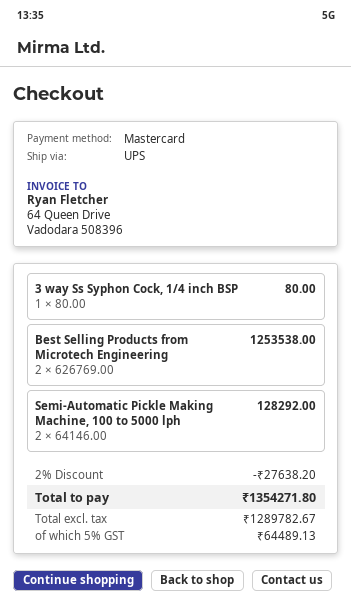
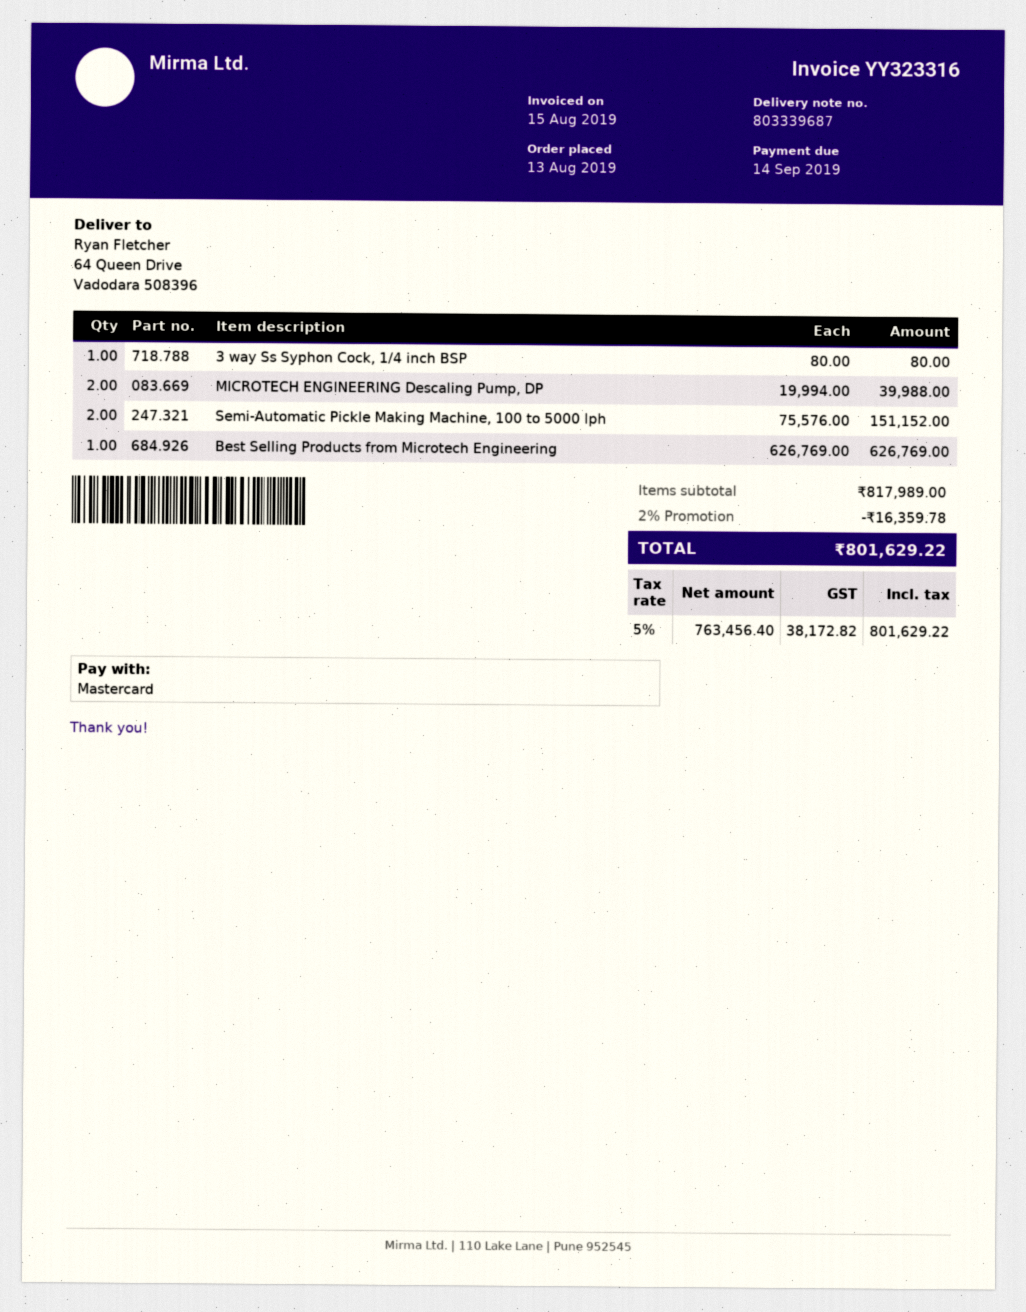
Best Selling Products from Microtech Engineering: 2 x 626769.00 = 1253538.00 -> 1 x 626769.00 = 626769.00
Semi-Automatic Pickle Making Machine, 100 to 5000 lph: 2 x 64146.00 = 128292.00 -> 2 x 75576.00 = 151152.00
MICROTECH ENGINEERING Descaling Pump, DP: none -> 2 x 19994.00 = 39988.00
discount: 2% = 27638.20 -> 2% = 16359.78
net: 1289782.67 -> 763456.40
tax: 5% = 64489.13 -> 5% = 38172.82
total: 1354271.80 -> 801629.22

